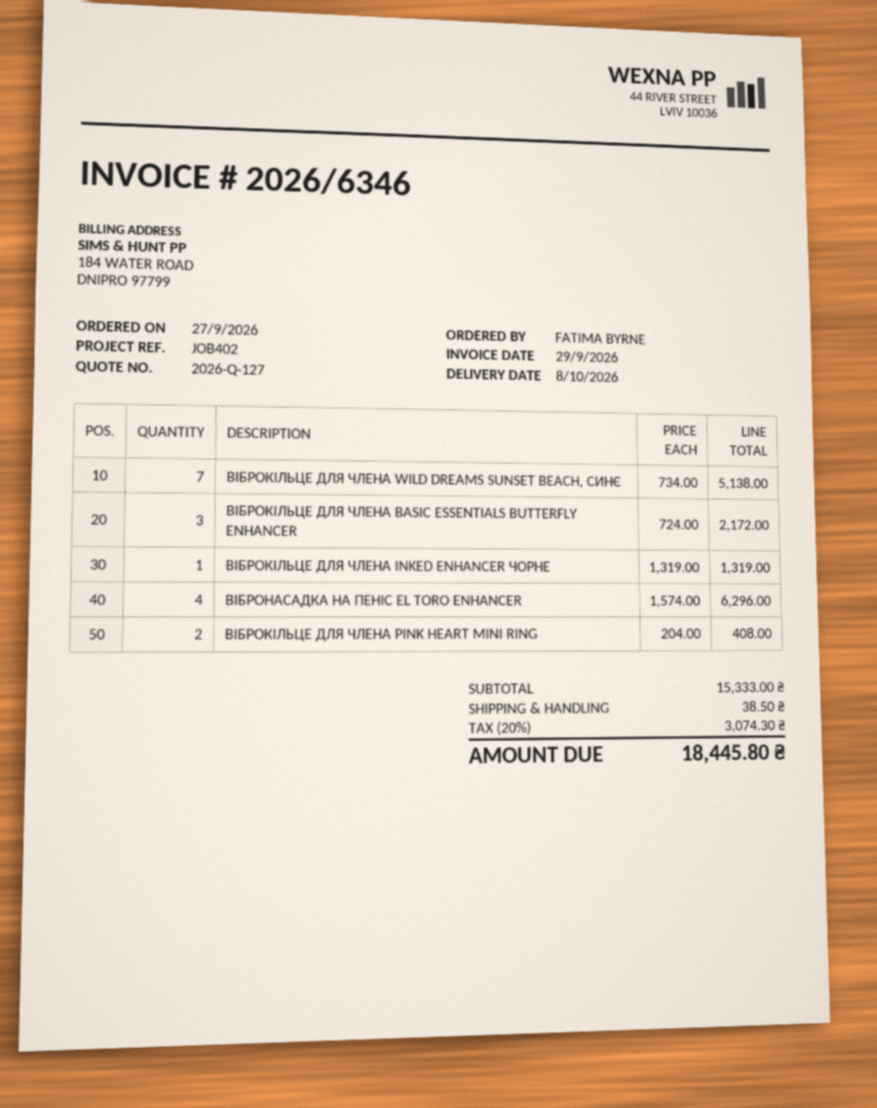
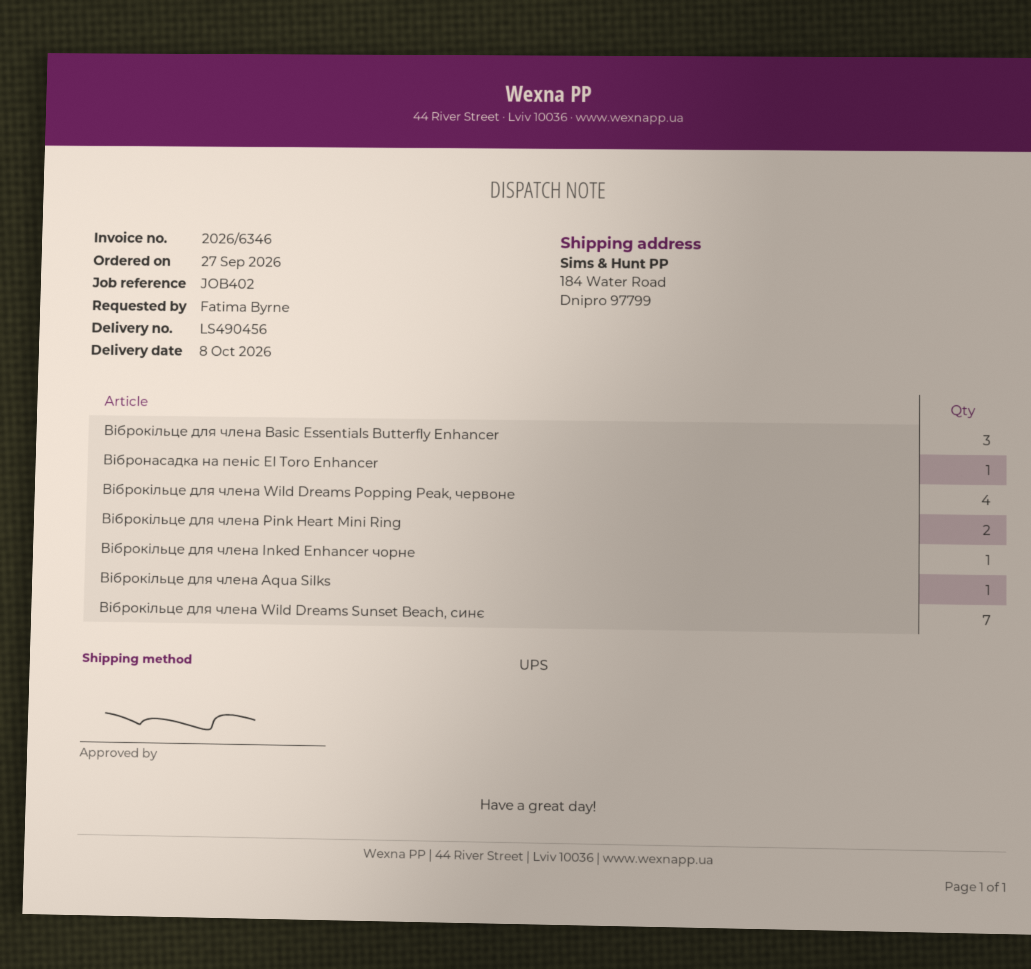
ВІБРОНАСАДКА НА ПЕНІС EL TORO ENHANCER: 4 -> 1
Віброкільце для члена Wild Dreams Popping Peak, червоне: none -> 4
Віброкільце для члена Aqua Silks: none -> 1

